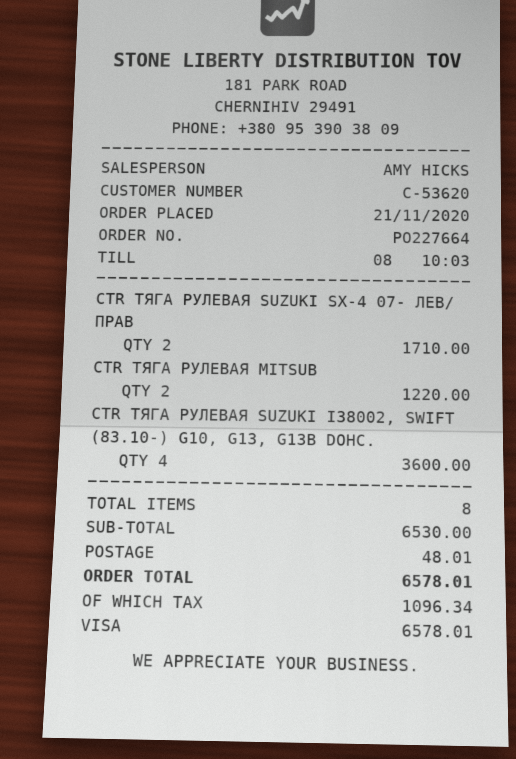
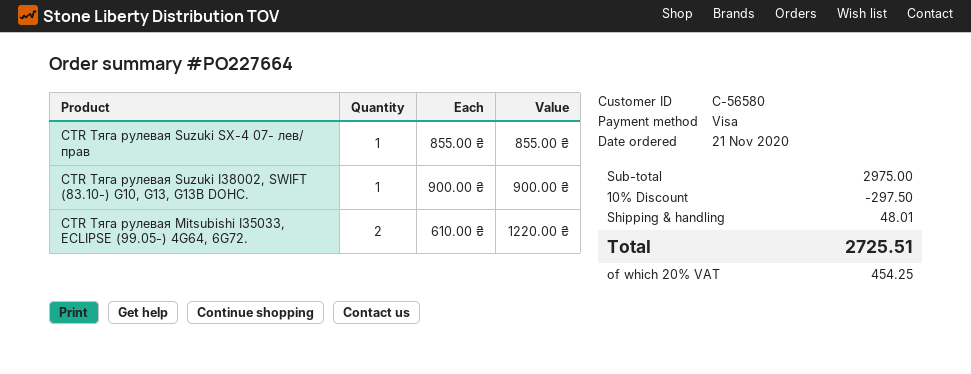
customer number: C-53620 -> C-56580
CTR ТЯГА РУЛЕВАЯ SUZUKI SX-4 07- ЛЕВ/ ПРАВ: 2 for 1710.00 -> 1 for 855.00
CTR ТЯГА РУЛЕВАЯ SUZUKI I38002, SWIFT (83.10-) G10, G13, G13B DOHC.: 4 for 3600.00 -> 1 for 900.00
subtotal: 6530.00 -> 2975.00
discount: none -> 10% = 297.50
tax: 1096.34 -> 454.25
total: 6578.01 -> 2725.51

